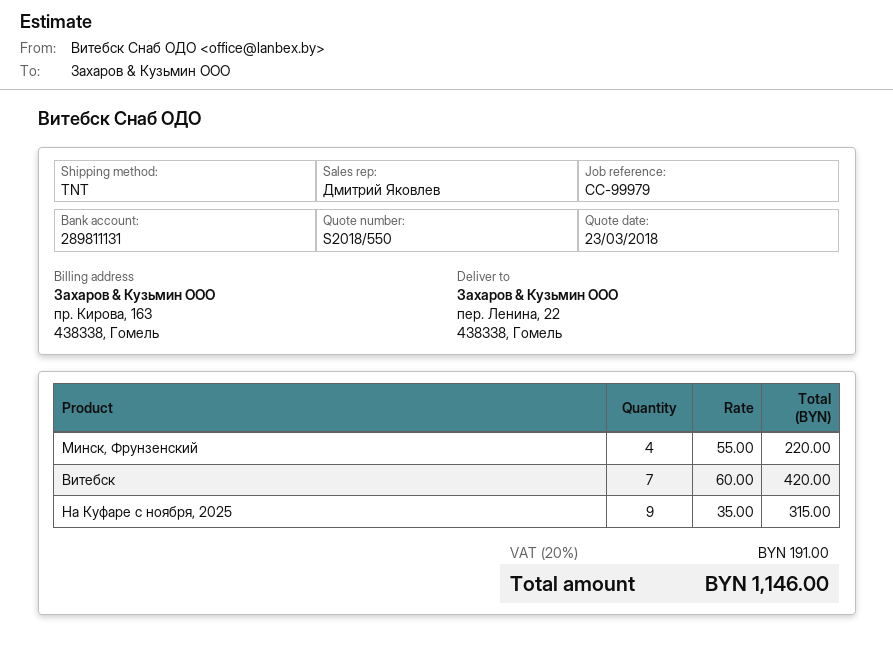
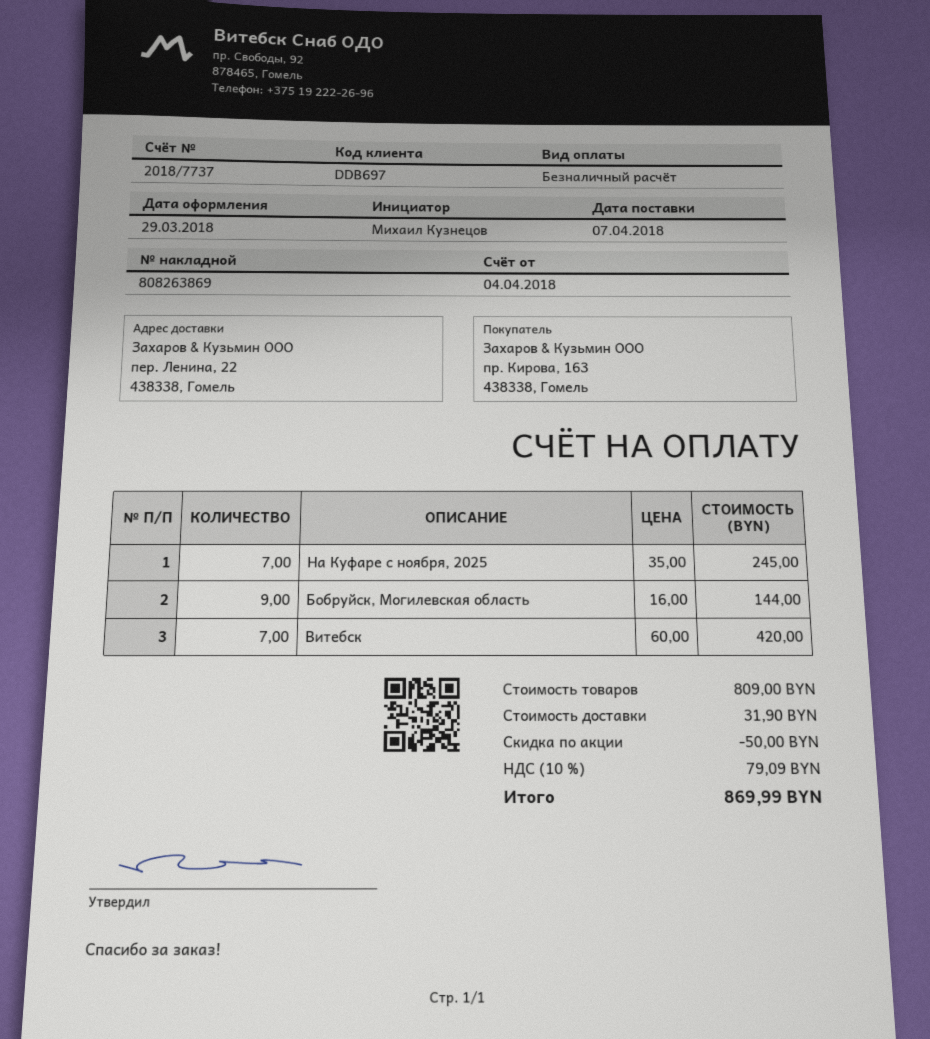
Минск, Фрунзенский: 4 x 55.00 = 220.00 -> none
На Куфаре с ноября, 2025: 9 x 35.00 = 315.00 -> 7 x 35.00 = 245.00
Бобруйск, Могилевская область: none -> 9 x 16.00 = 144.00
discount: none -> 50.00
shipping: none -> 31.90
tax: 20% = 191.00 -> 10% = 79.09
total: 1146.00 -> 869.99

